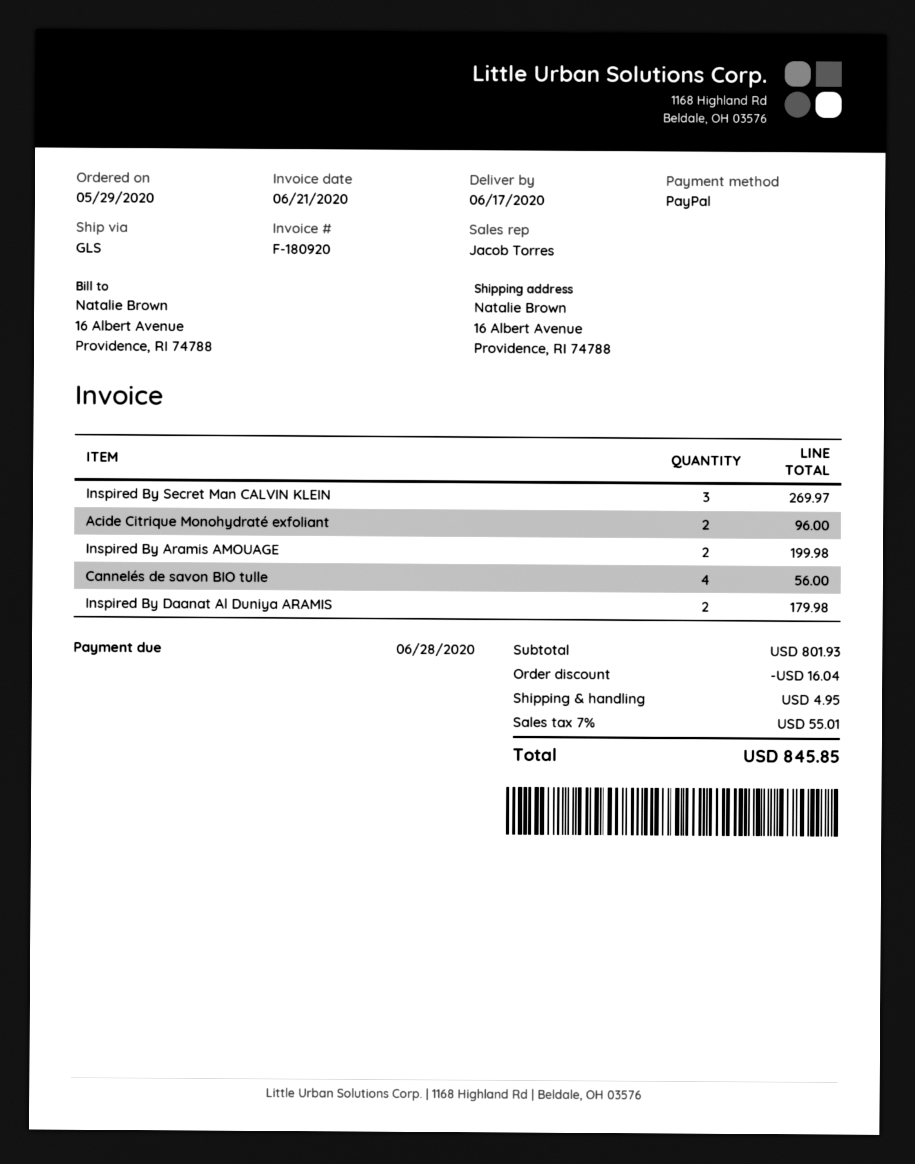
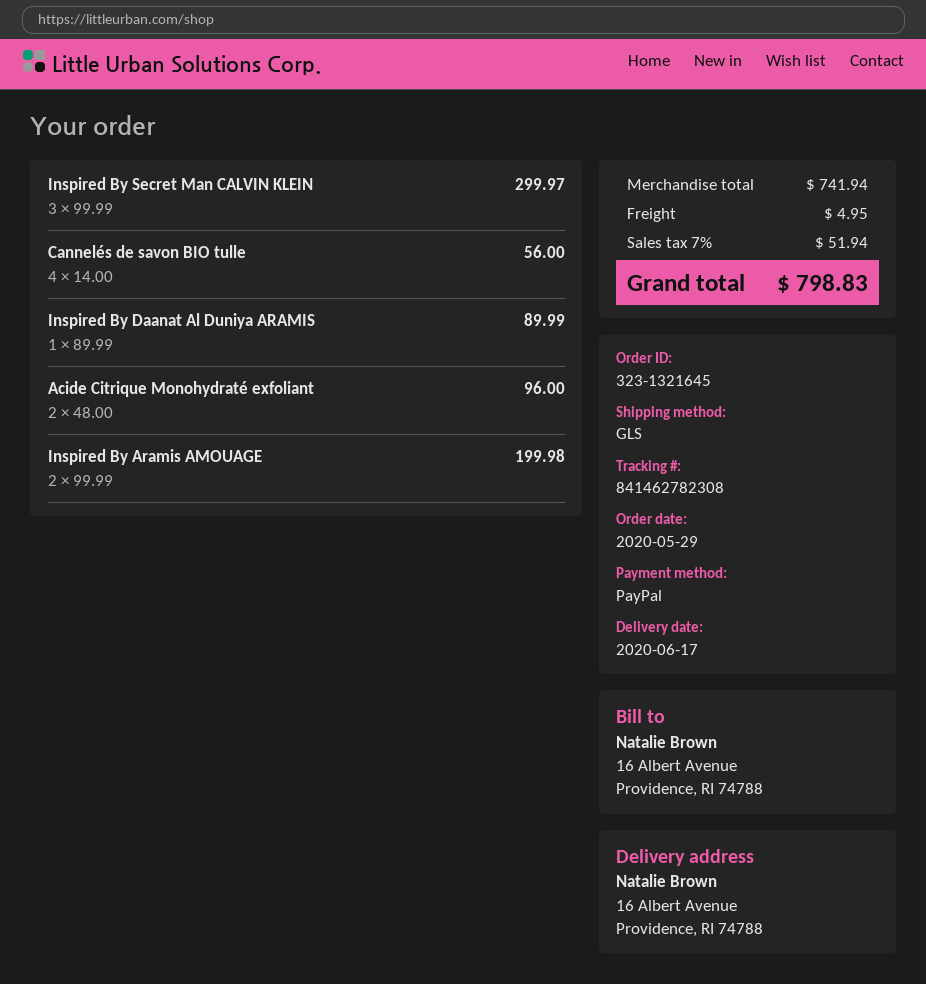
Inspired By Secret Man CALVIN KLEIN: 3 for 269.97 -> 3 for 299.97
Inspired By Daanat Al Duniya ARAMIS: 2 for 179.98 -> 1 for 89.99
subtotal: 801.93 -> 741.94
discount: 16.04 -> none
tax: 7% = 55.01 -> 7% = 51.94
total: 845.85 -> 798.83

